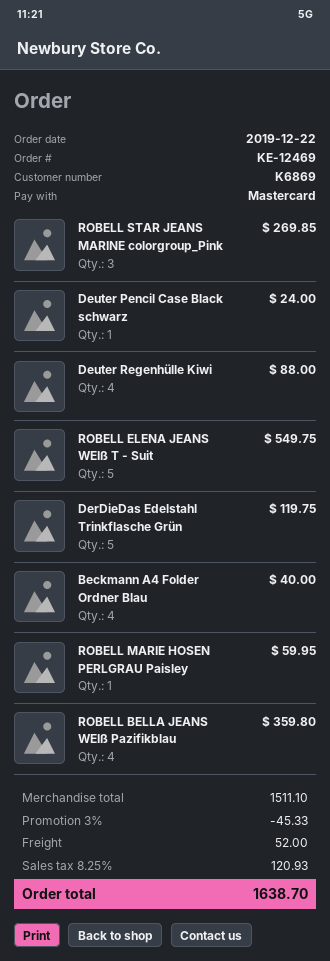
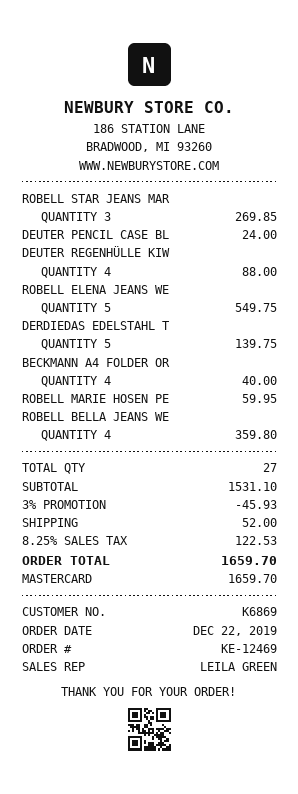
DerDieDas Edelstahl Trinkflasche Grün: 5 for 119.75 -> 5 for 139.75
subtotal: 1511.10 -> 1531.10
discount: 3% = 45.33 -> 3% = 45.93
tax: 8.25% = 120.93 -> 8.25% = 122.53
total: 1638.70 -> 1659.70

